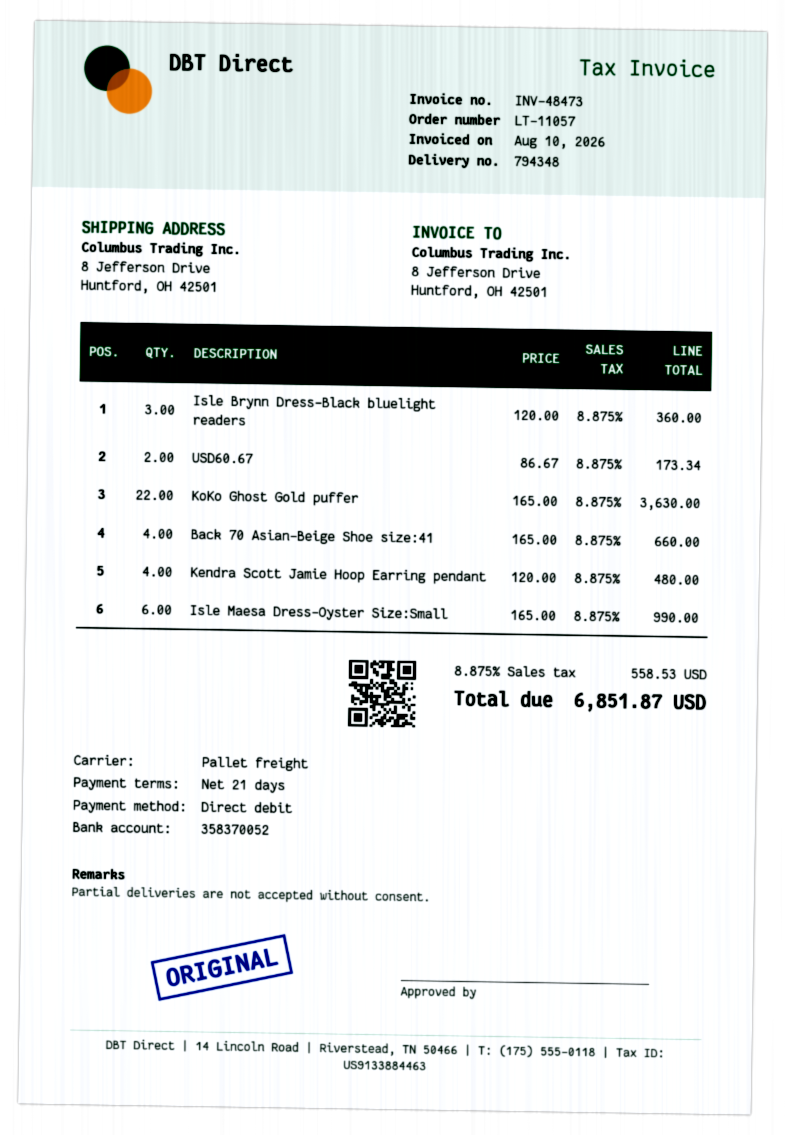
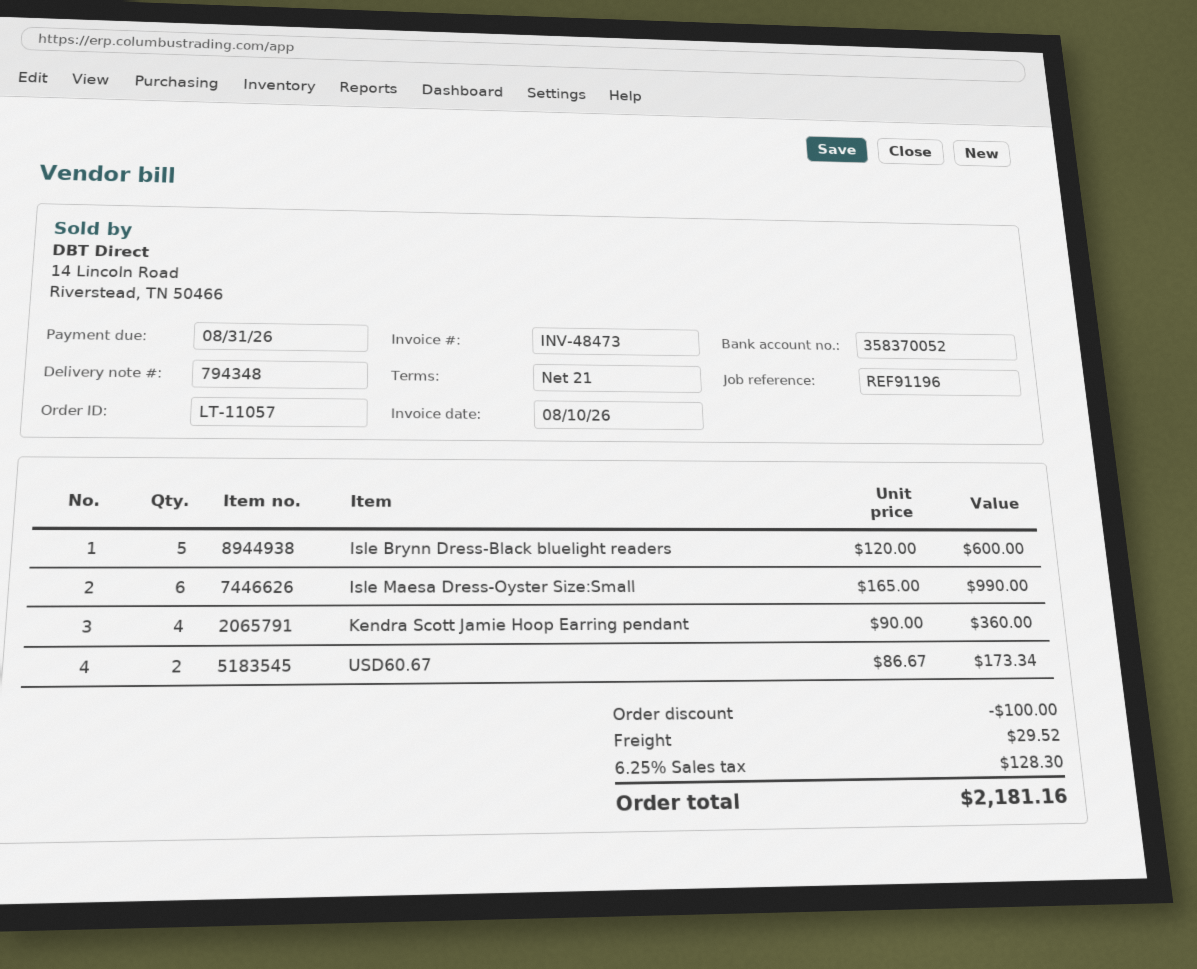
Isle Brynn Dress-Black bluelight readers: 3 x 120.00 = 360.00 -> 5 x 120.00 = 600.00
KoKo Ghost Gold puffer: 22 x 165.00 = 3630.00 -> none
Back 70 Asian-Beige Shoe size:41: 4 x 165.00 = 660.00 -> none
Kendra Scott Jamie Hoop Earring pendant: 4 x 120.00 = 480.00 -> 4 x 90.00 = 360.00
discount: none -> 100.00
shipping: none -> 29.52
tax: 8.875% = 558.53 -> 6.25% = 128.30
total: 6851.87 -> 2181.16

